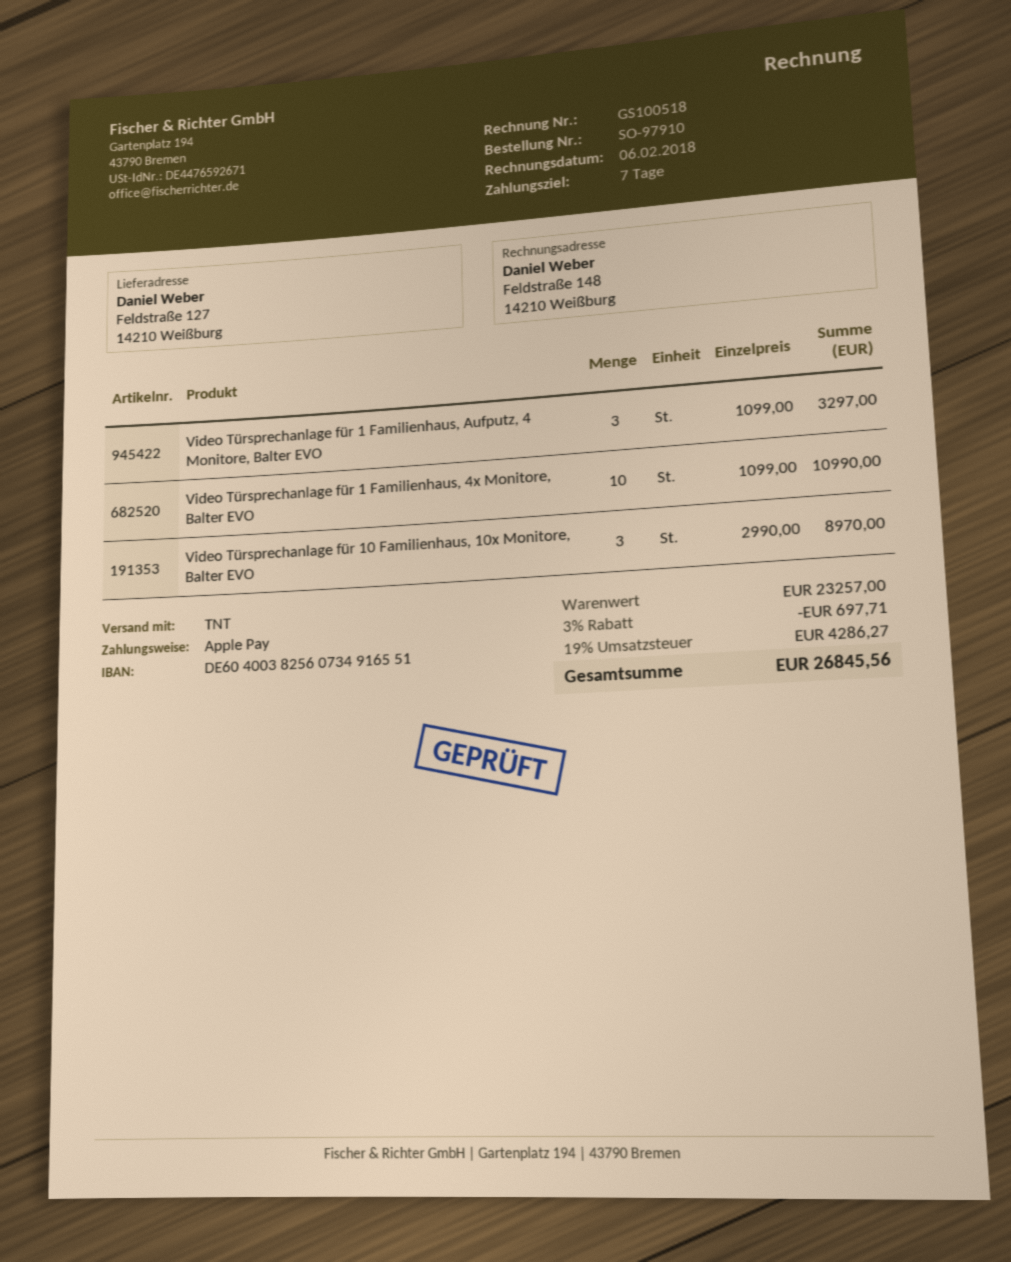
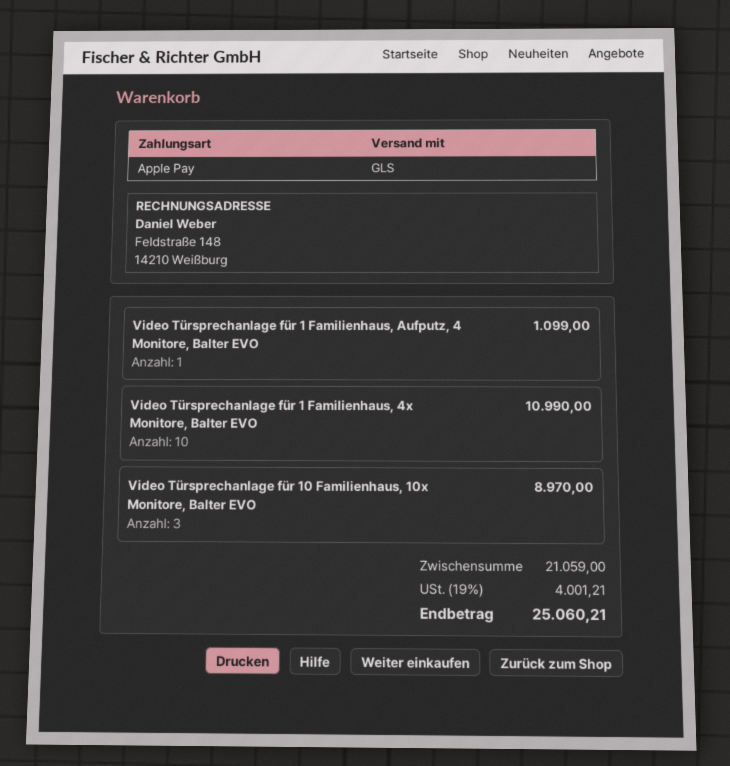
shipping method: TNT -> GLS
Video Türsprechanlage für 1 Familienhaus, Aufputz, 4 Monitore, Balter EVO: 3 for 3297.00 -> 1 for 1099.00
subtotal: 23257.00 -> 21059.00
discount: 3% = 697.71 -> none
tax: 19% = 4286.27 -> 19% = 4001.21
total: 26845.56 -> 25060.21

